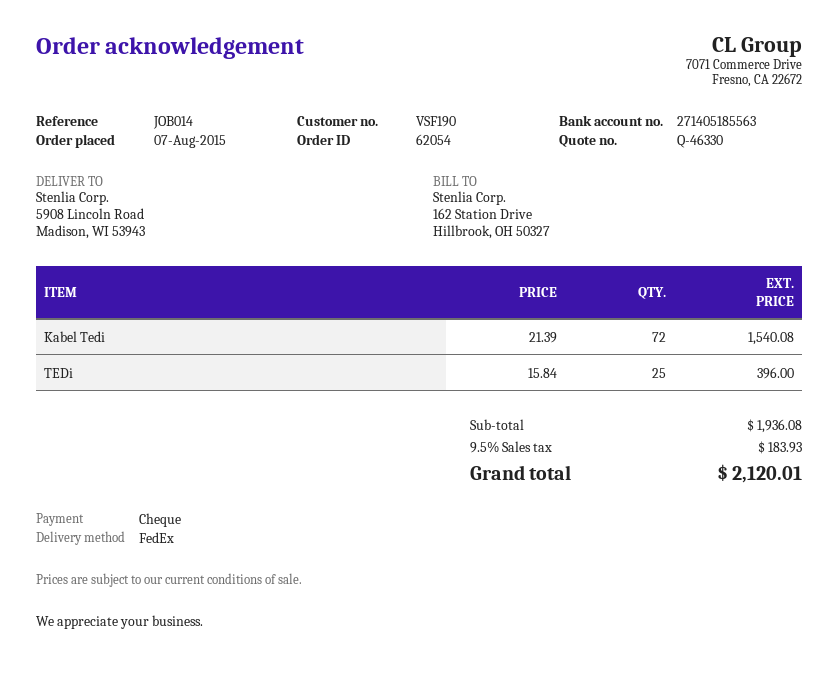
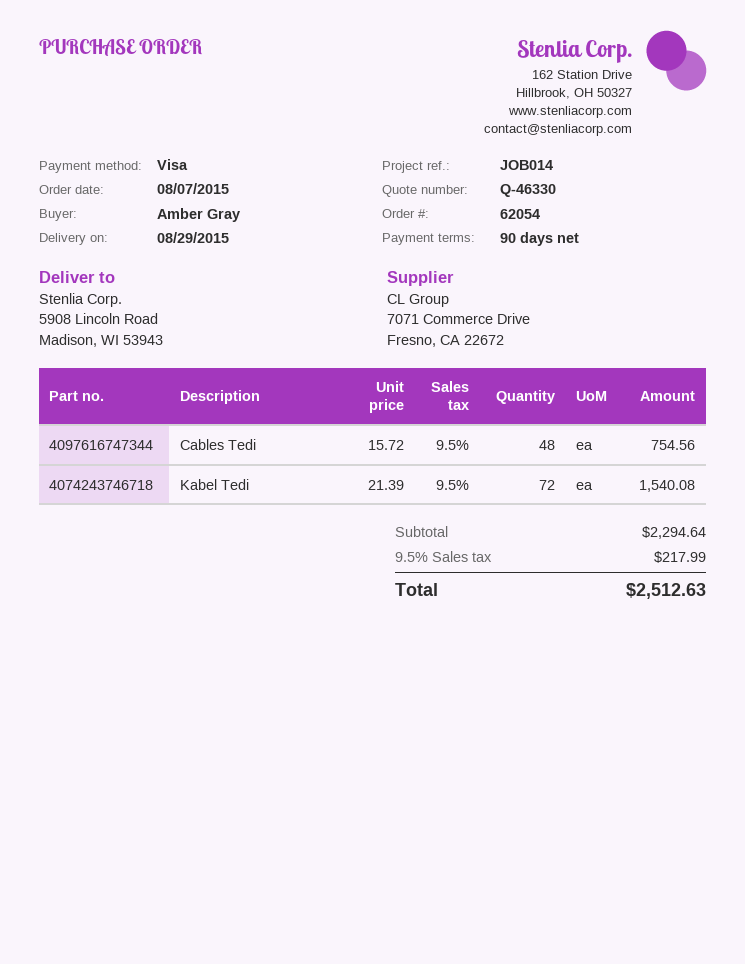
payment method: cheque -> Visa
TEDi: 25 x 15.84 = 396.00 -> none
Cables Tedi: none -> 48 x 15.72 = 754.56
subtotal: 1936.08 -> 2294.64
tax: 9.5% = 183.93 -> 9.5% = 217.99
total: 2120.01 -> 2512.63

